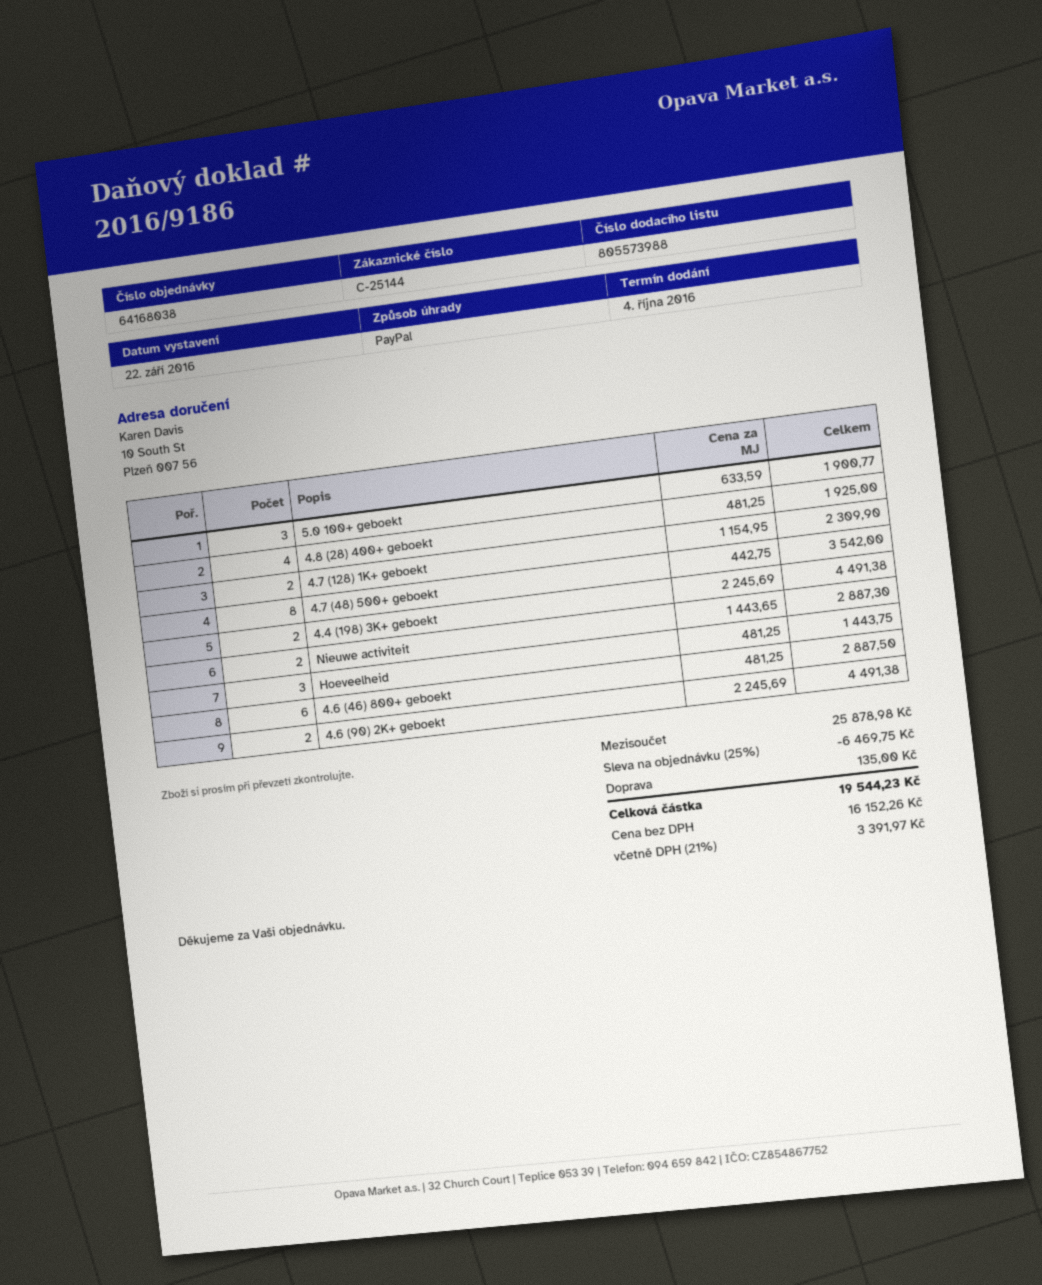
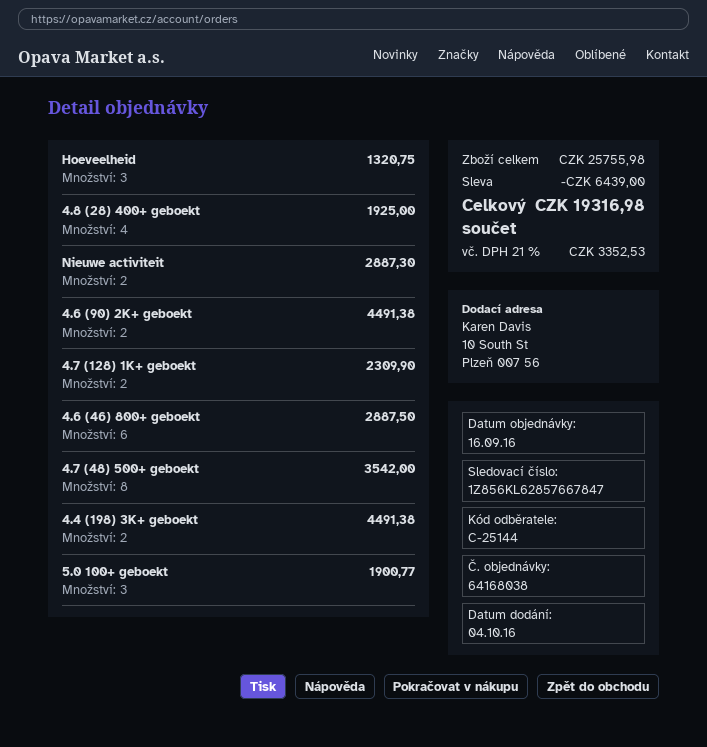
Hoeveelheid: 3 for 1443.75 -> 3 for 1320.75
subtotal: 25878.98 -> 25755.98
discount: 6469.75 -> 6439.00
shipping: 135.00 -> none
tax: 21% = 3391.97 -> 21% = 3352.53
total: 19544.23 -> 19316.98

